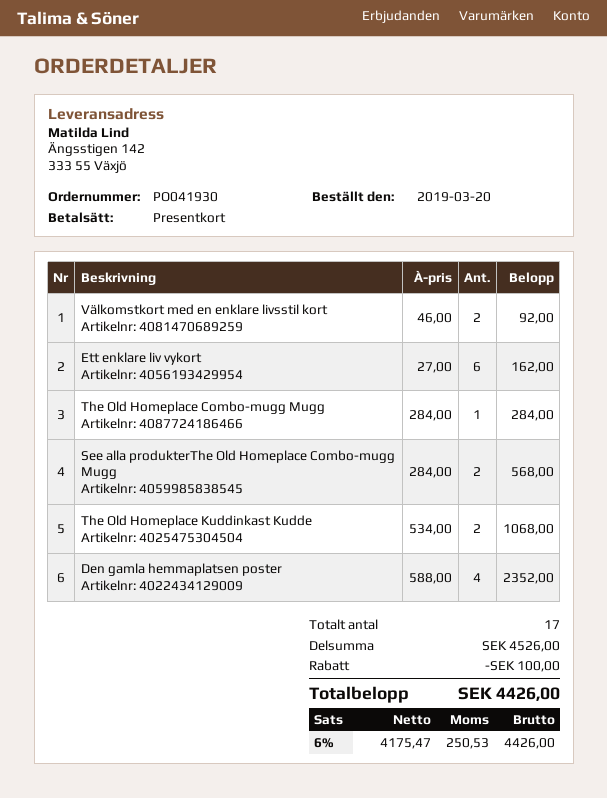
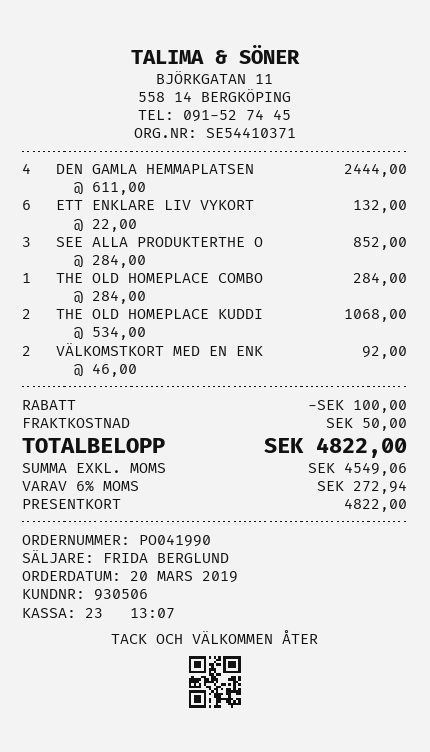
order number: PO041930 -> PO041990
Ett enklare liv vykort: 6 x 27.00 = 162.00 -> 6 x 22.00 = 132.00
See alla produkterThe Old Homeplace Combo-mugg Mugg: 2 x 284.00 = 568.00 -> 3 x 284.00 = 852.00
Den gamla hemmaplatsen poster: 4 x 588.00 = 2352.00 -> 4 x 611.00 = 2444.00
shipping: none -> 50.00
net: 4175.47 -> 4549.06
tax: 6% = 250.53 -> 6% = 272.94
total: 4426.00 -> 4822.00

